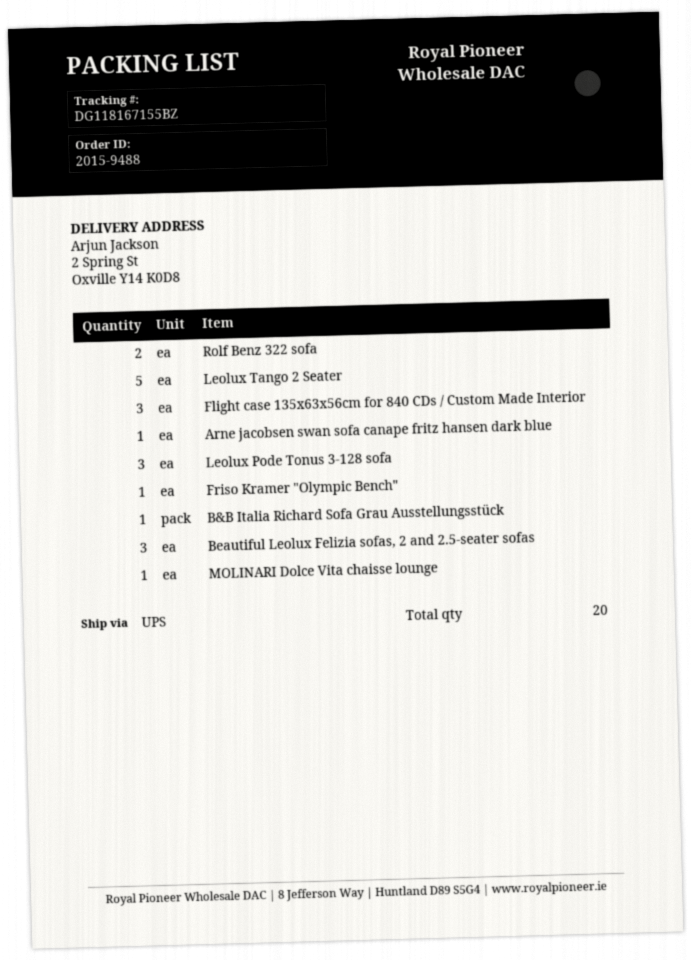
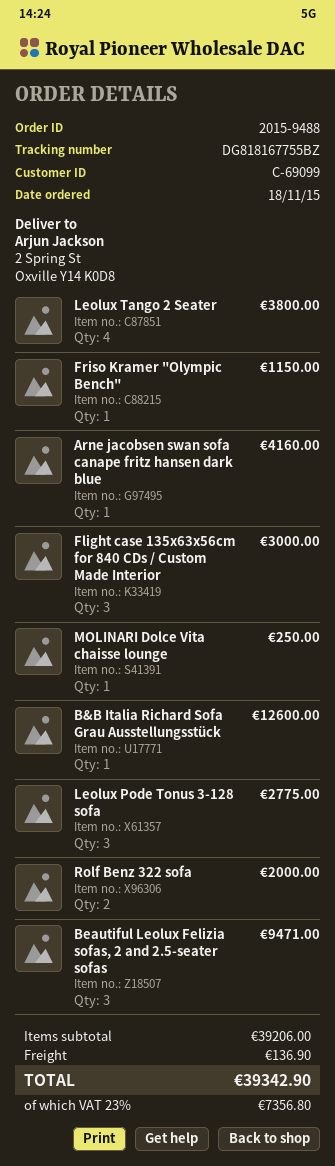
tracking number: DG118167155BZ -> DG818167755BZ
Leolux Tango 2 Seater: 5 -> 4

